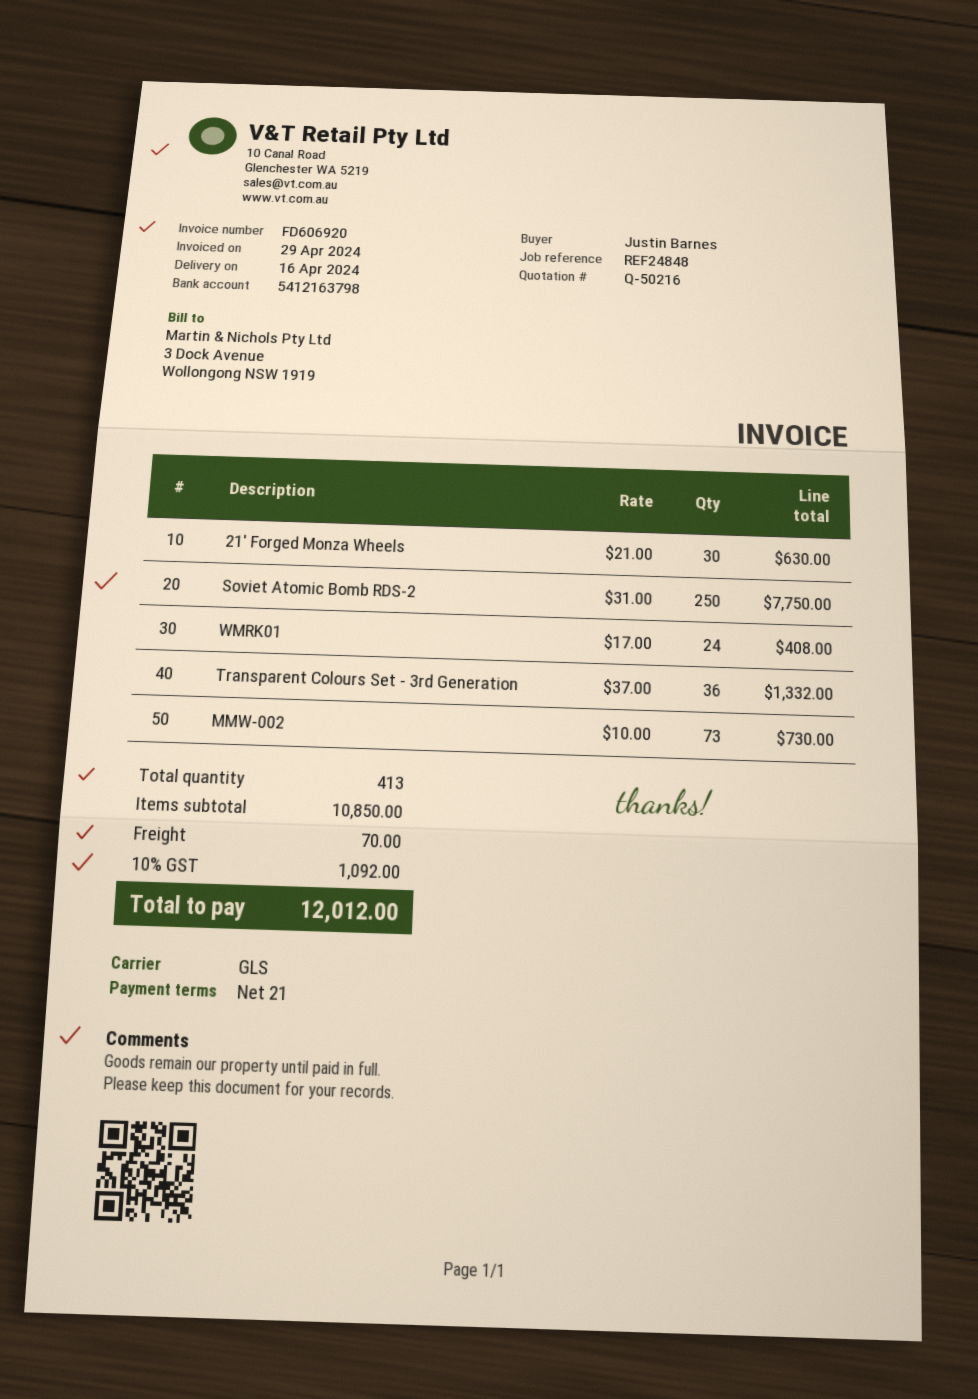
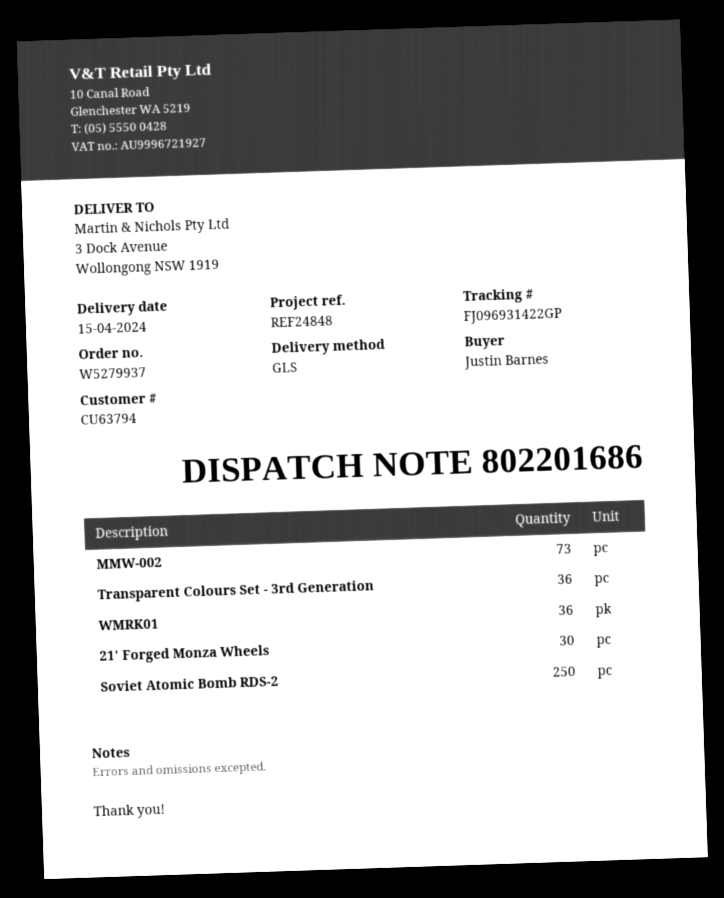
delivery date: 2024-04-16 -> 2024-04-15
WMRK01: 24 -> 36

